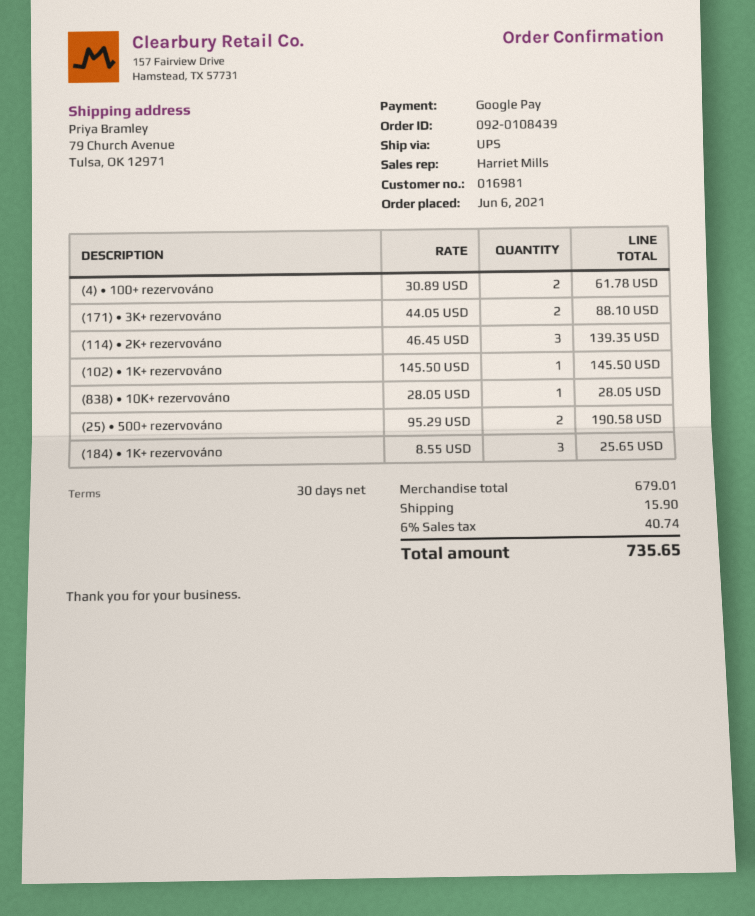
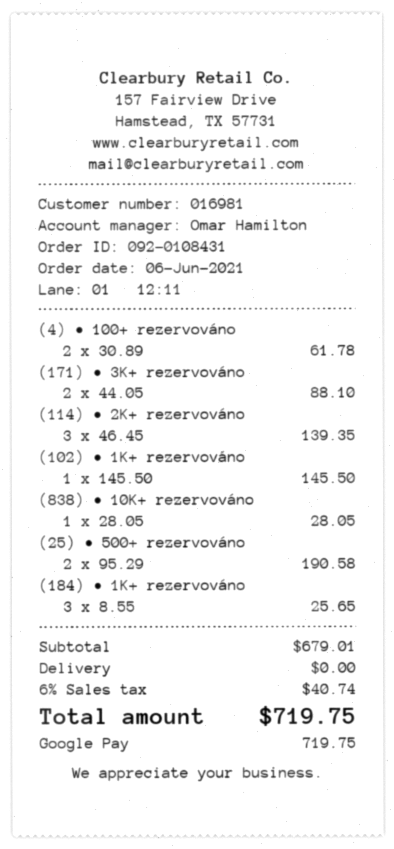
order number: 092-0108439 -> 092-0108431
sales rep: Harriet Mills -> Omar Hamilton
shipping: 15.90 -> 0.00
total: 735.65 -> 719.75

